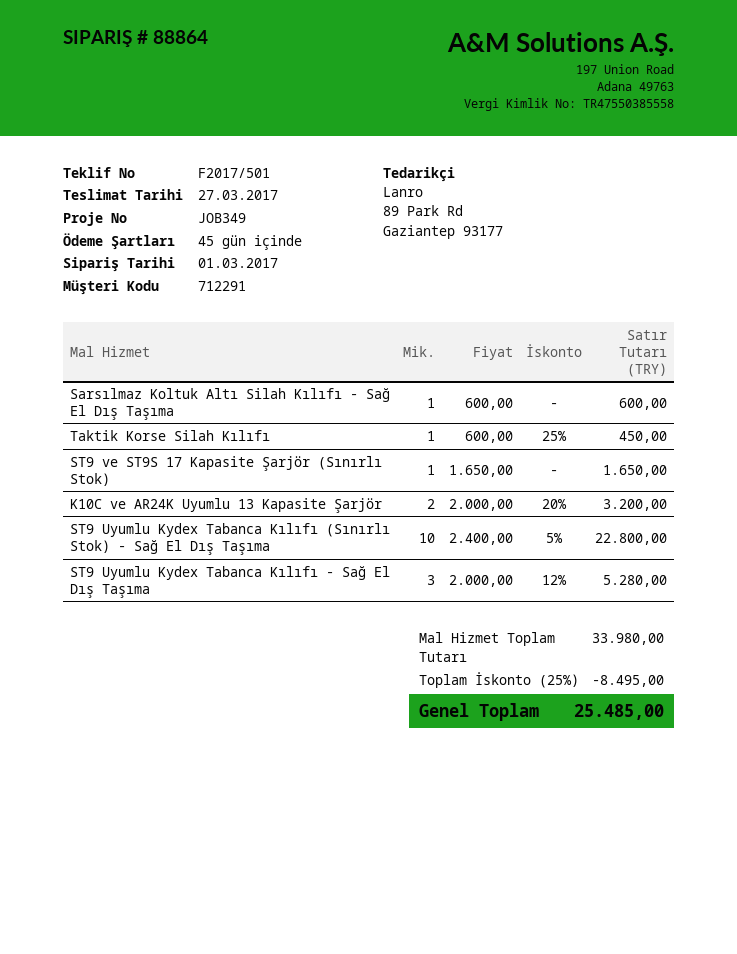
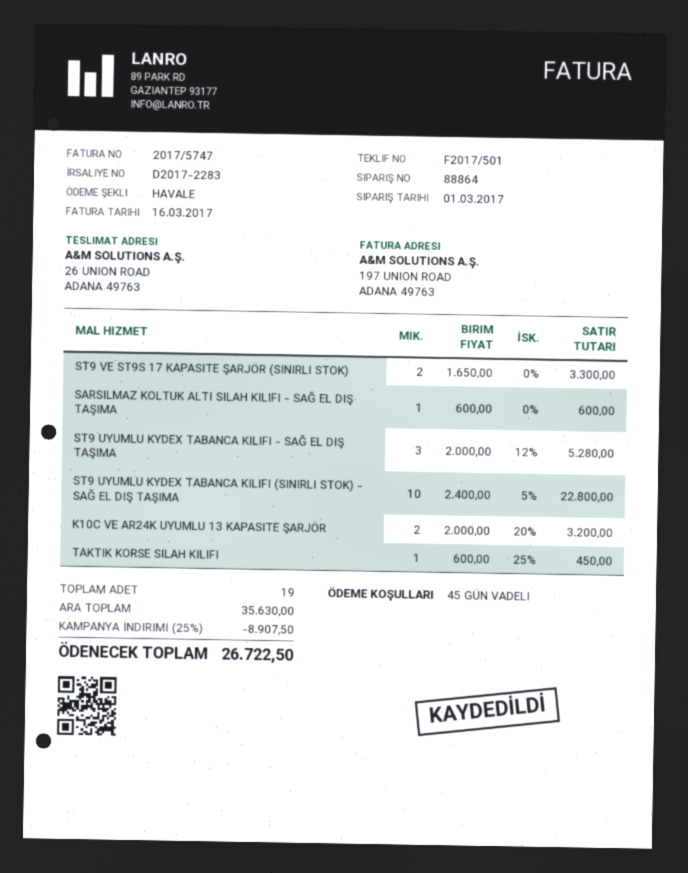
ST9 ve ST9S 17 Kapasite Şarjör (Sınırlı Stok): 1 x 1650.00 = 1650.00 -> 2 x 1650.00 = 3300.00
subtotal: 33980.00 -> 35630.00
discount: 25% = 8495.00 -> 25% = 8907.50
total: 25485.00 -> 26722.50

